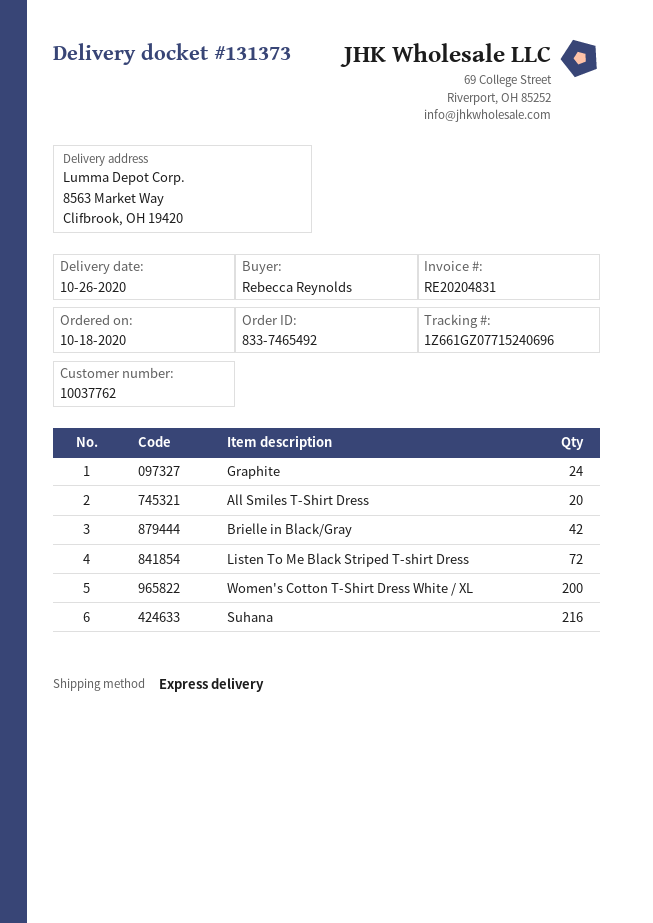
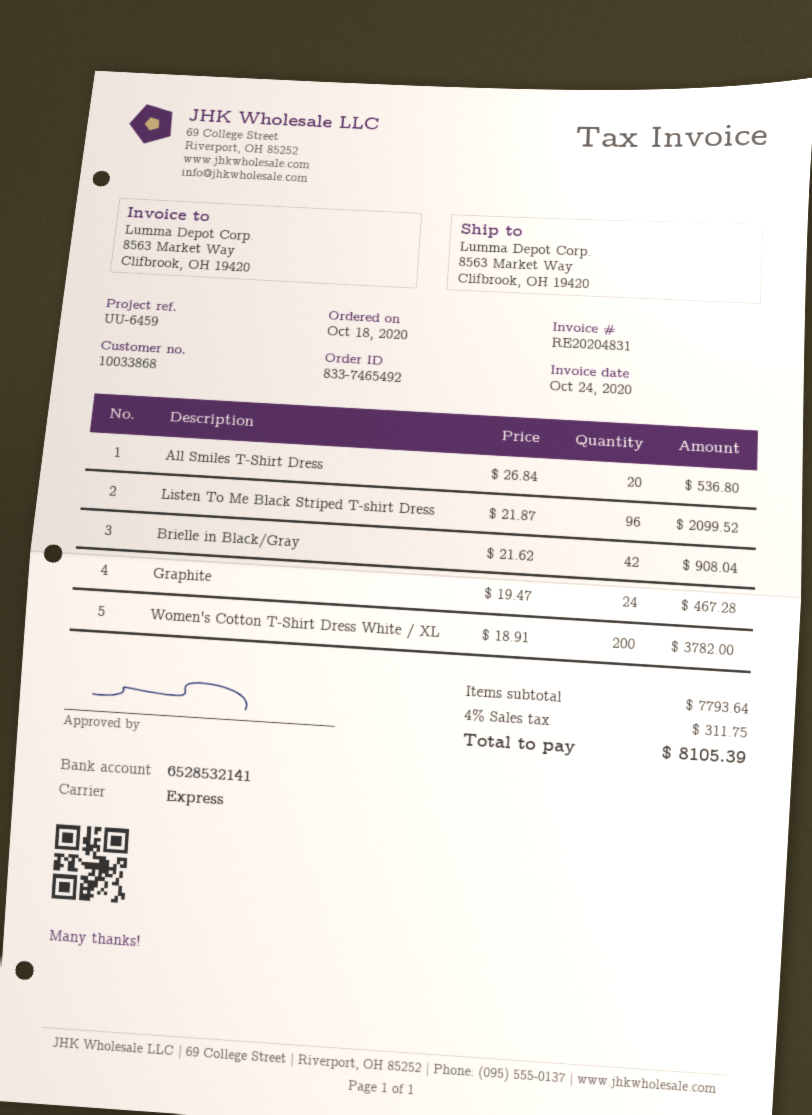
customer number: 10037762 -> 10033868
Listen To Me Black Striped T-shirt Dress: 72 -> 96
Suhana: 216 -> none

